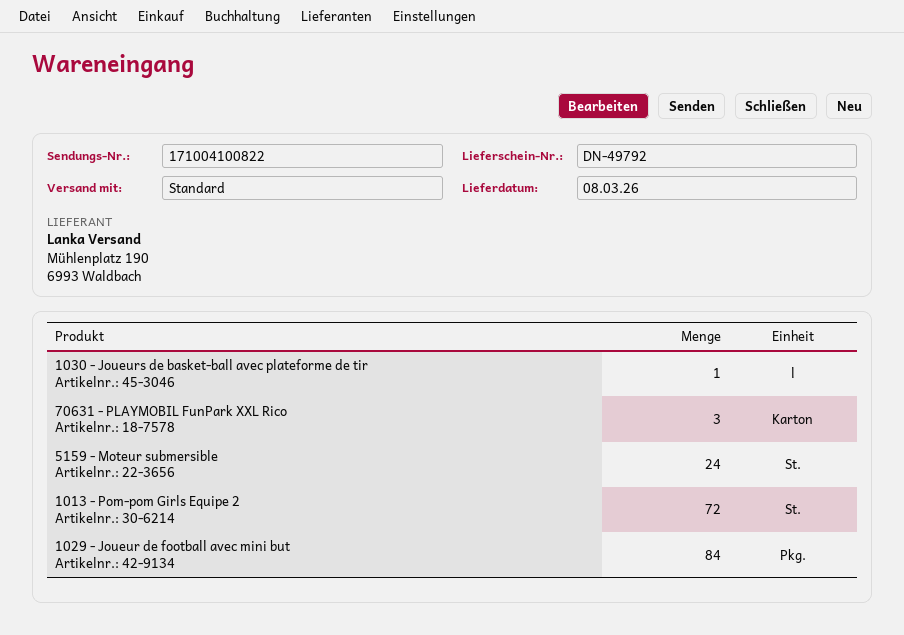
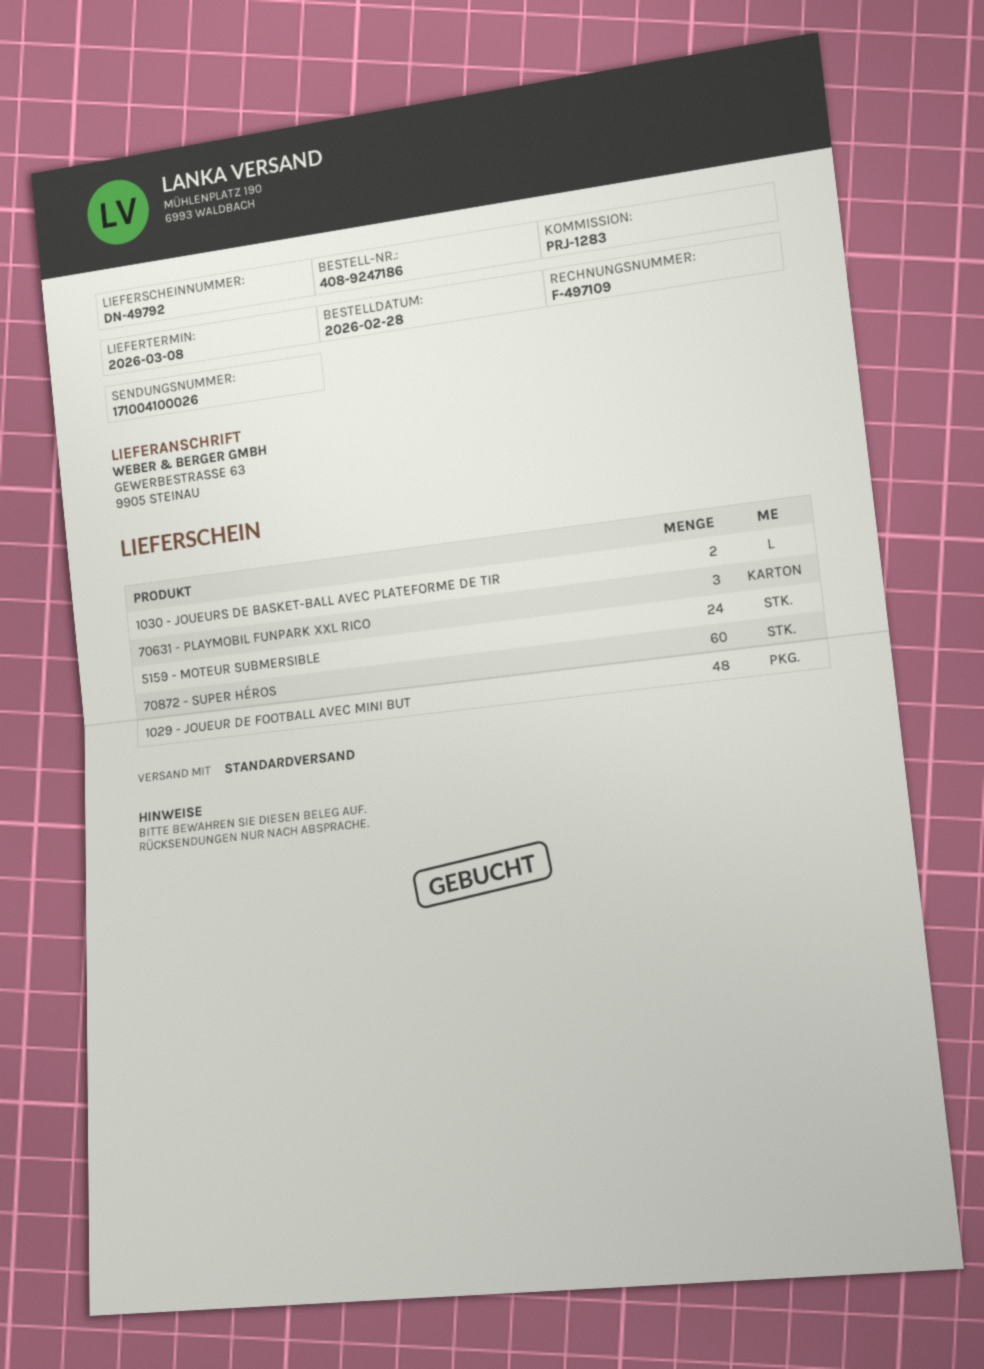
tracking number: 171004100822 -> 171004100026
1030 - Joueurs de basket-ball avec plateforme de tir: 1 -> 2
1013 - Pom-pom Girls Equipe 2: 72 -> none
1029 - Joueur de football avec mini but: 84 -> 48
70872 - SUPER HÉROS: none -> 60

